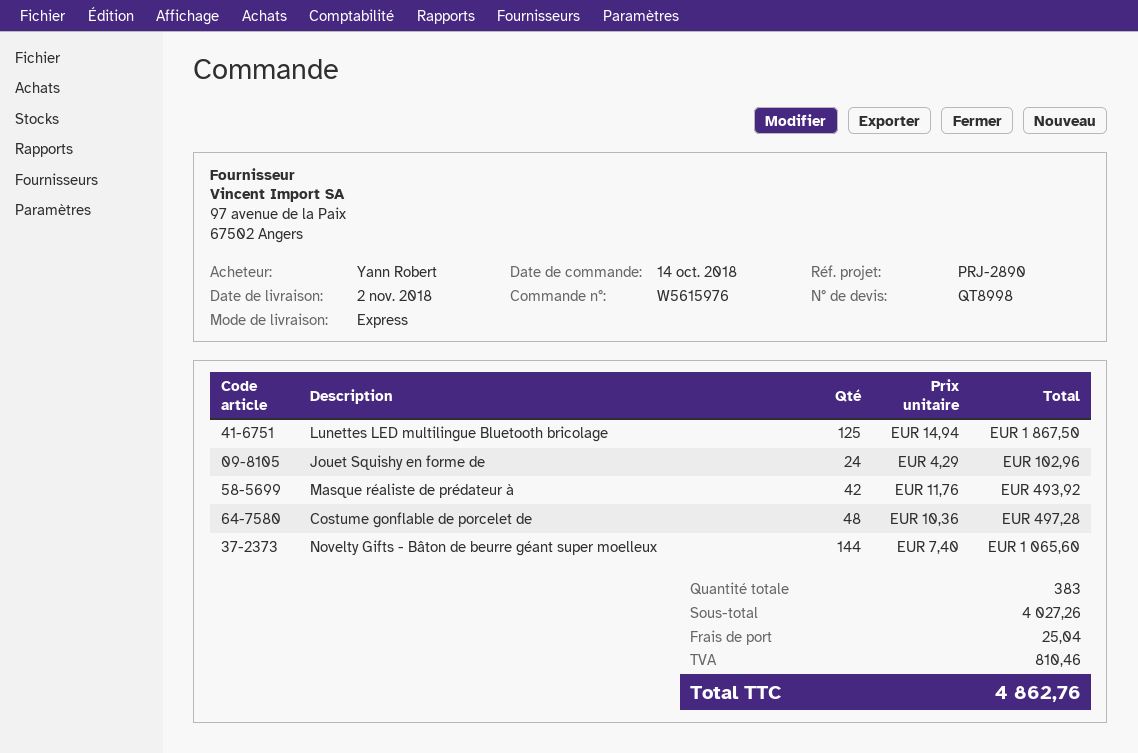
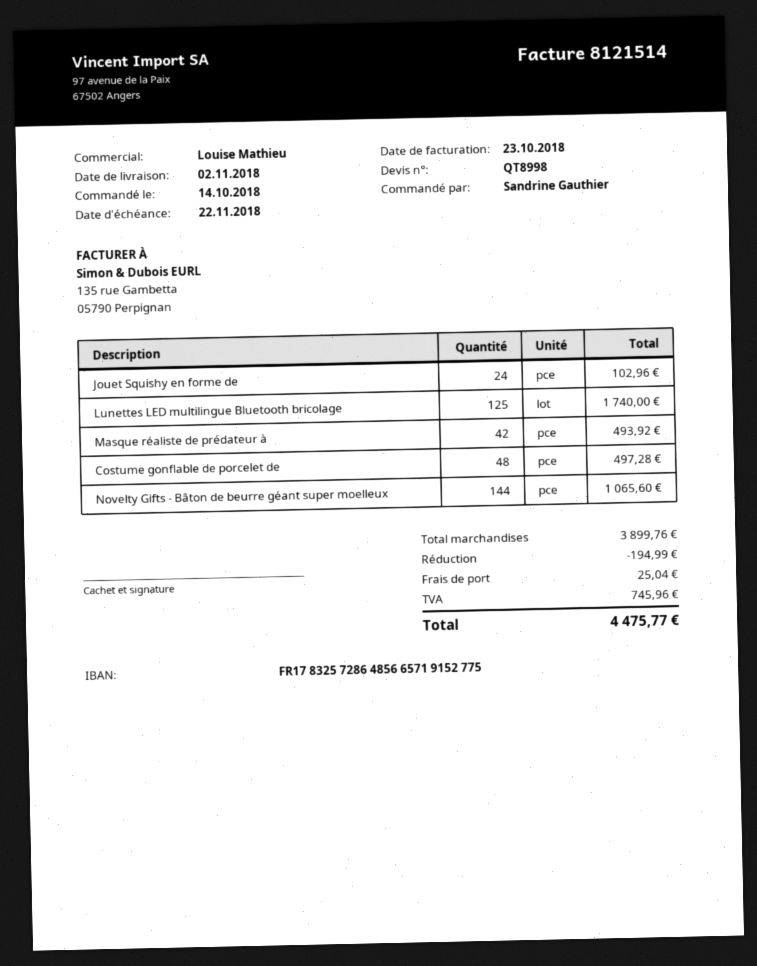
ordered by: Yann Robert -> Sandrine Gauthier
Lunettes LED multilingue Bluetooth bricolage: 125 for 1867.50 -> 125 for 1740.00
subtotal: 4027.26 -> 3899.76
discount: none -> 194.99
tax: 810.46 -> 745.96
total: 4862.76 -> 4475.77

